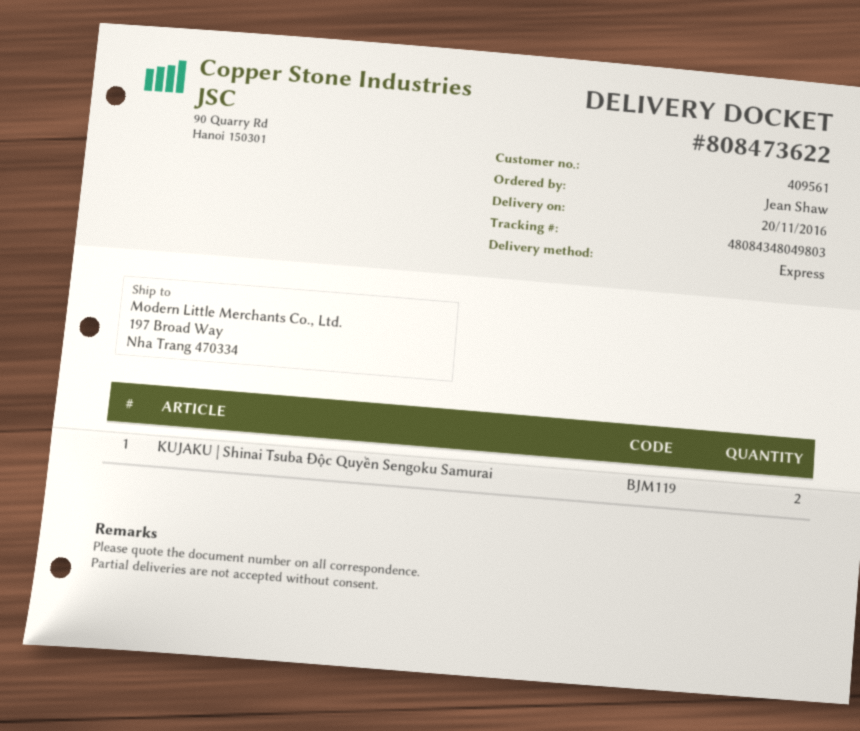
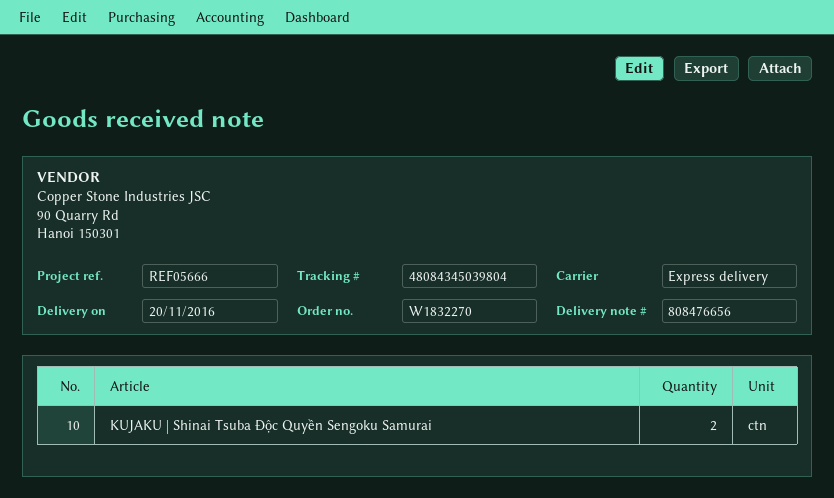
delivery note number: 808473622 -> 808476656
tracking number: 48084348049803 -> 48084345039804

